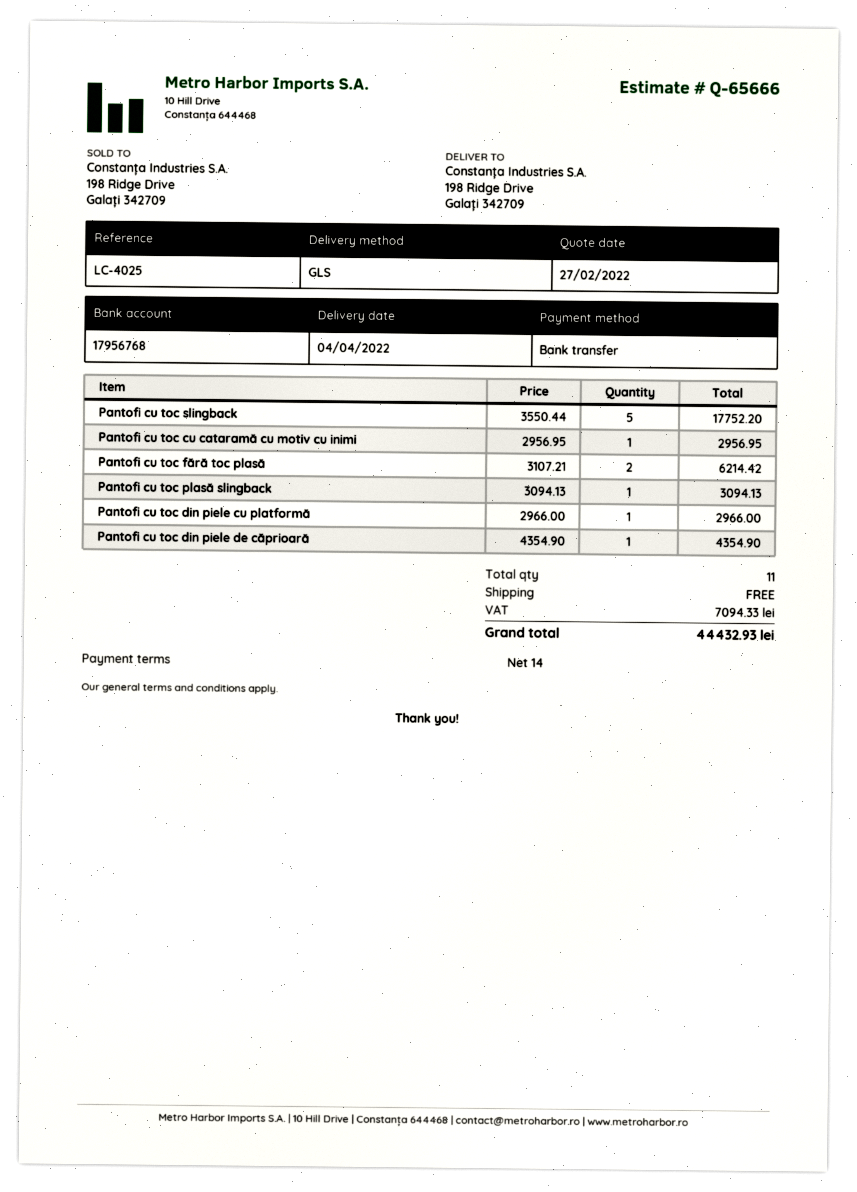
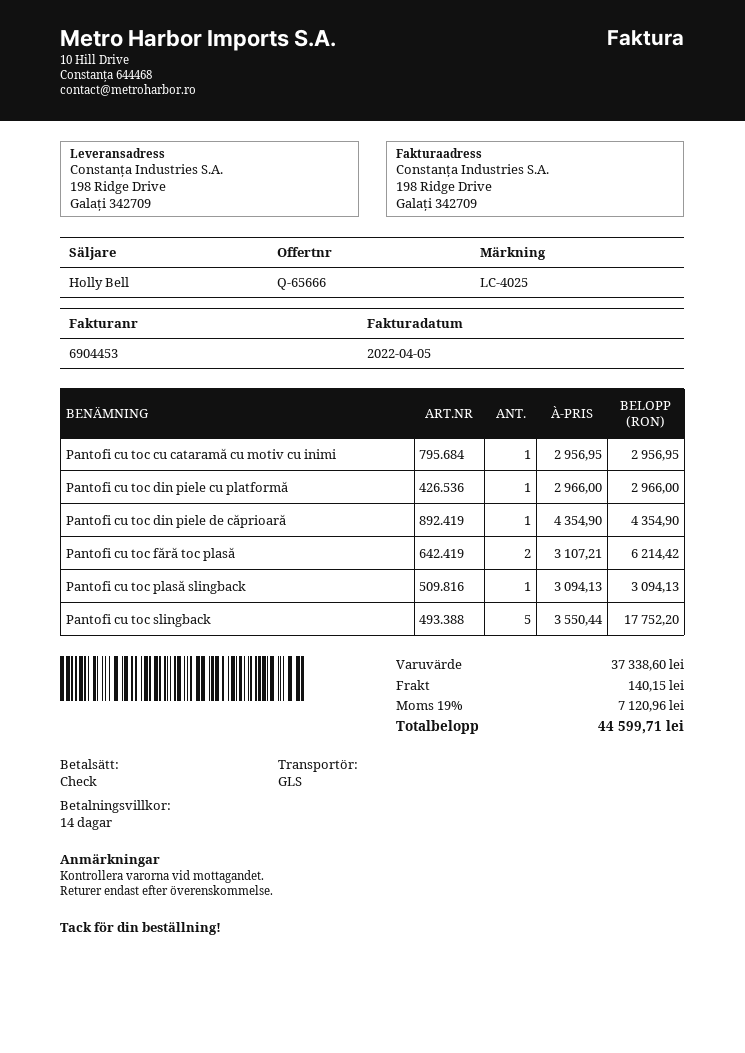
payment method: bank transfer -> cheque
shipping: 0.00 -> 140.15
tax: 7094.33 -> 7120.96
total: 44432.93 -> 44599.71

